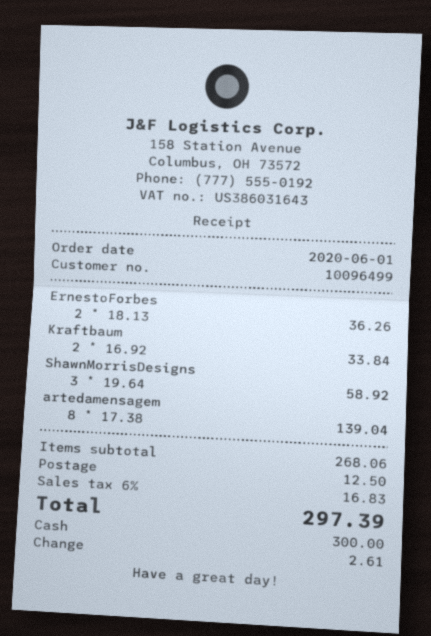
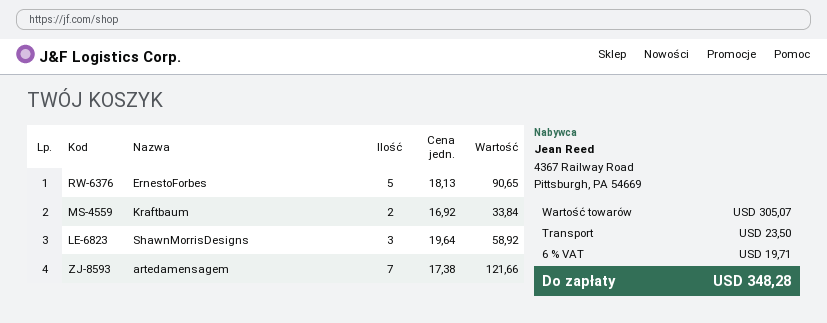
ErnestoForbes: 2 x 18.13 = 36.26 -> 5 x 18.13 = 90.65
artedamensagem: 8 x 17.38 = 139.04 -> 7 x 17.38 = 121.66
subtotal: 268.06 -> 305.07
shipping: 12.50 -> 23.50
tax: 6% = 16.83 -> 6% = 19.71
total: 297.39 -> 348.28

